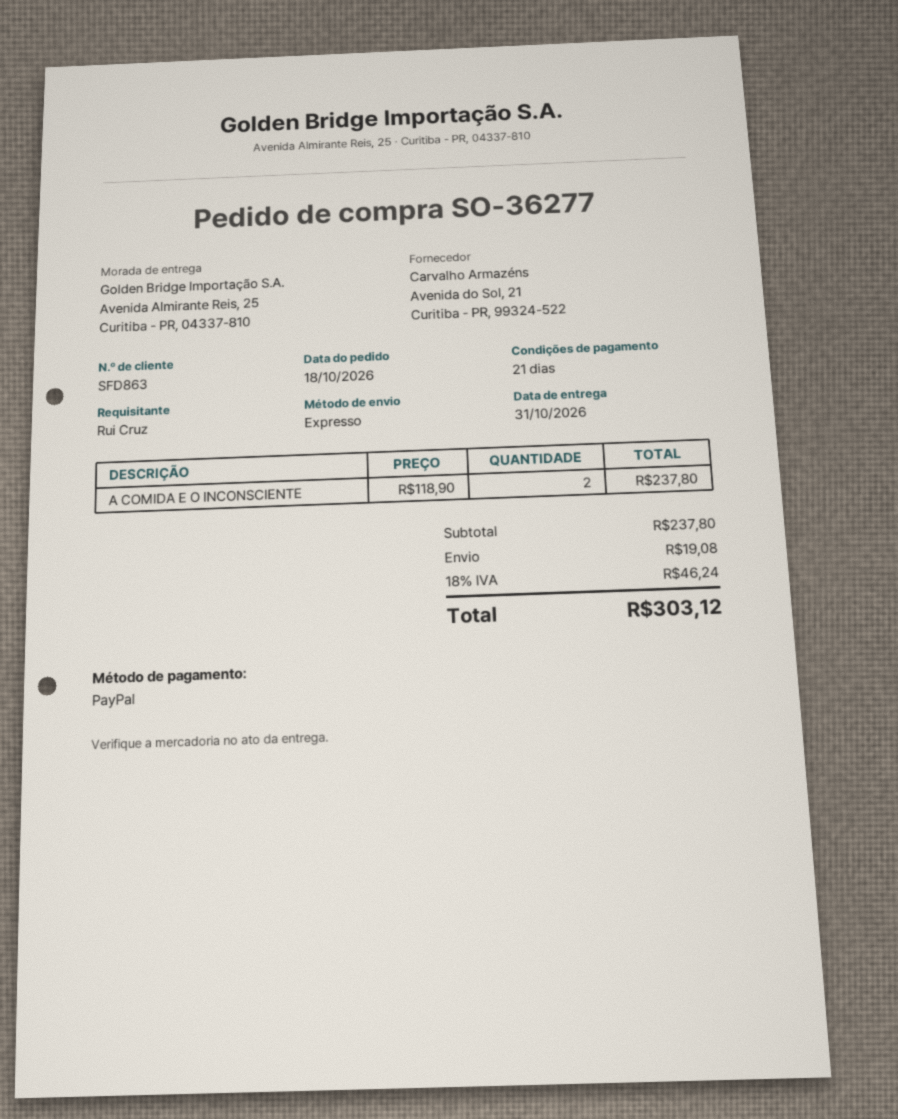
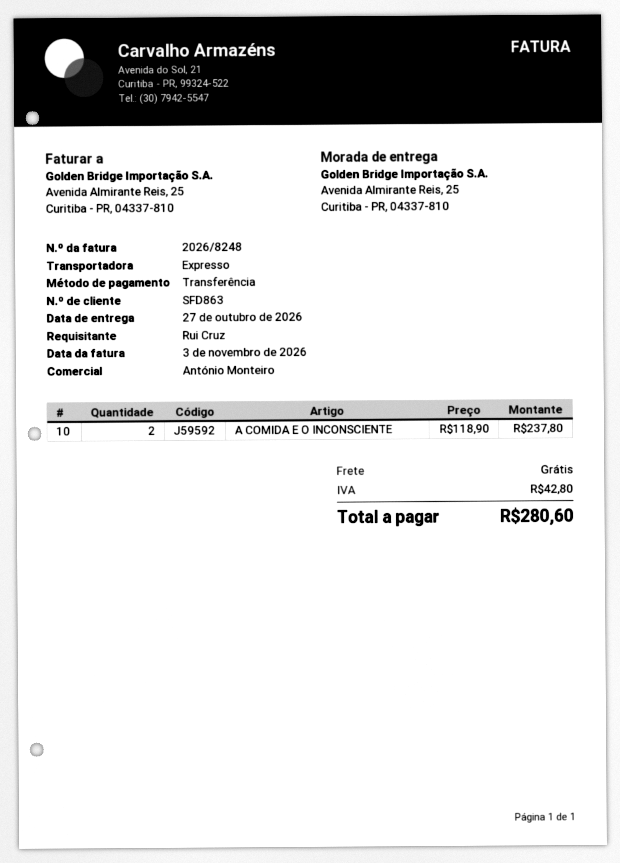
delivery date: 2026-10-31 -> 2026-10-27
payment method: PayPal -> bank transfer
shipping: 19.08 -> 0.00
tax: 46.24 -> 42.80
total: 303.12 -> 280.60

